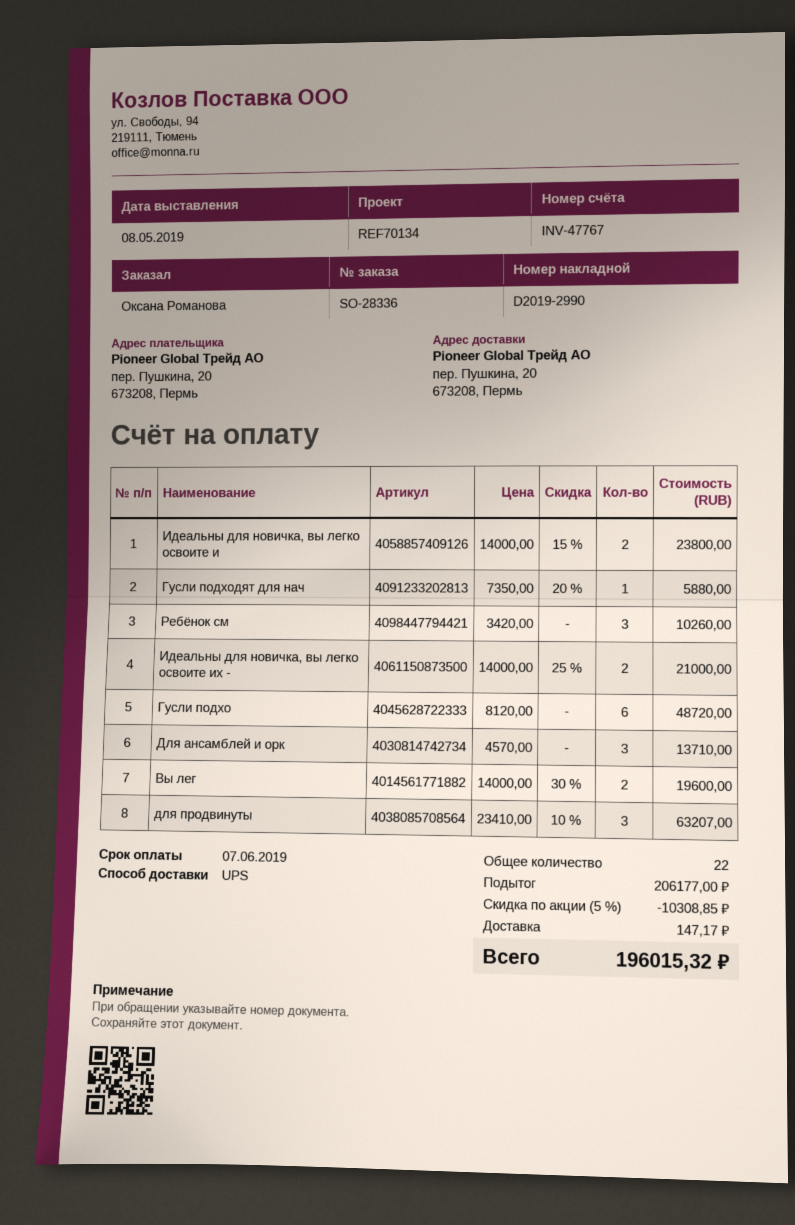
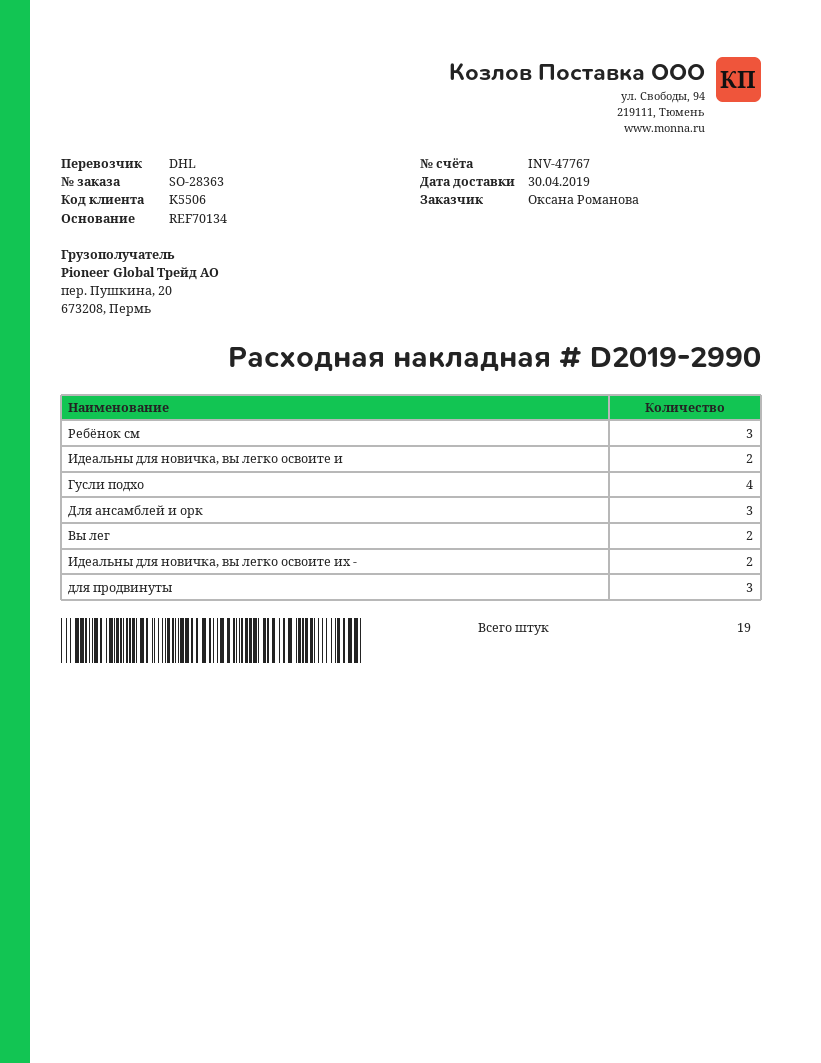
order number: SO-28336 -> SO-28363
shipping method: UPS -> DHL
Гусли подходят для нач: 1 -> none
Гусли подхо: 6 -> 4
total quantity: 22 -> 19

